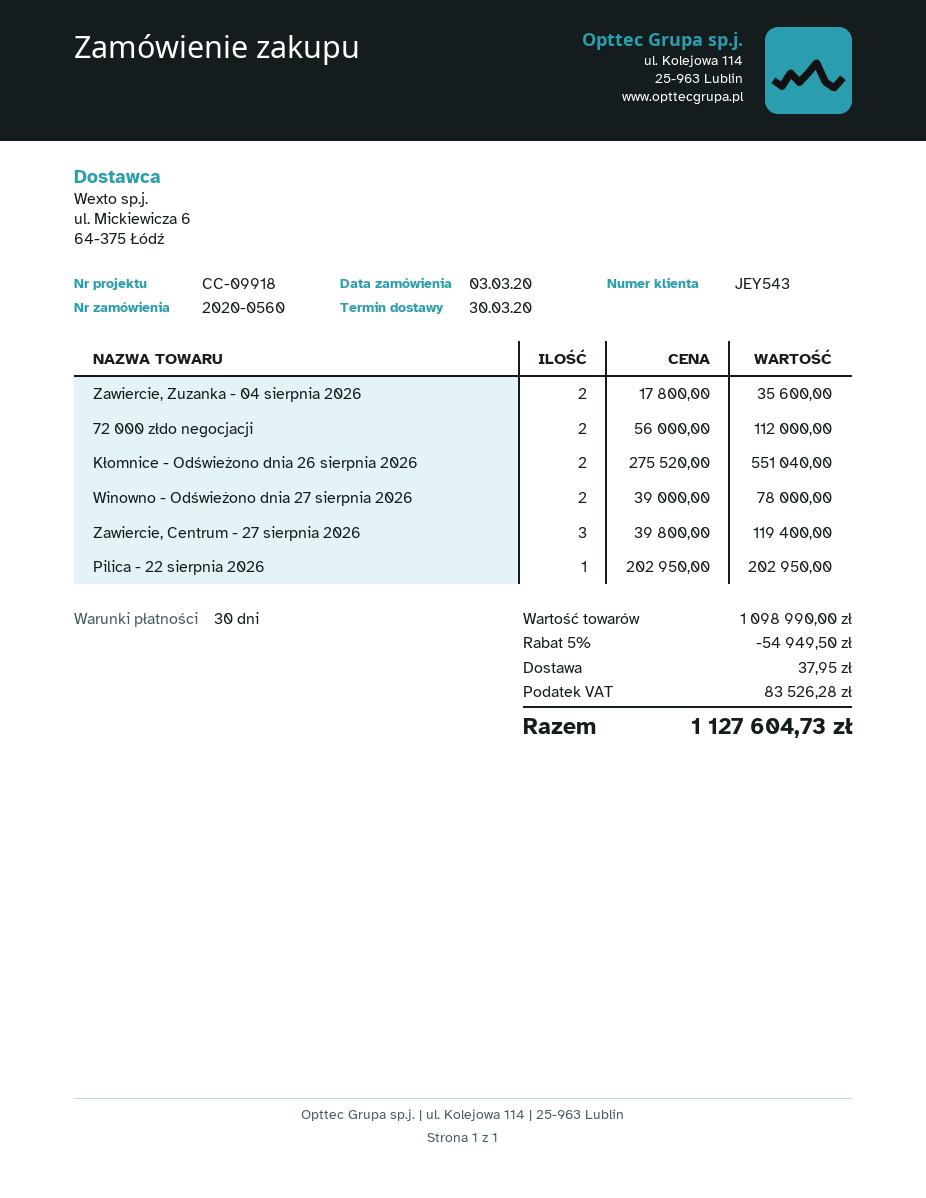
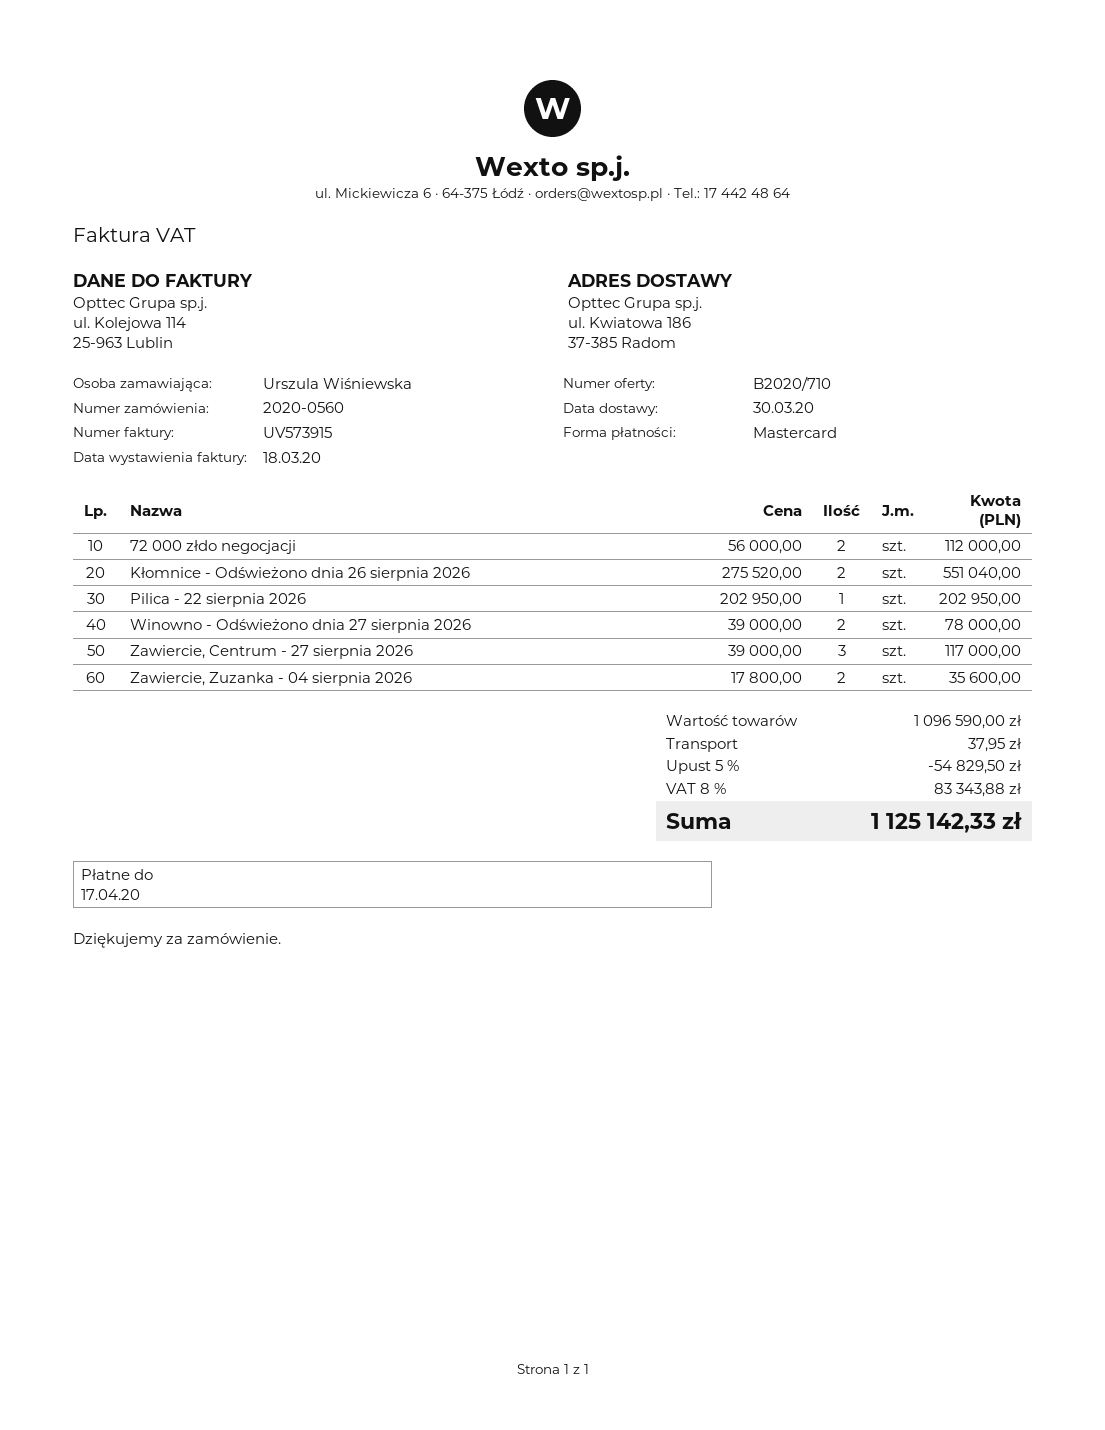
Zawiercie, Centrum - 27 sierpnia 2026: 3 x 39800.00 = 119400.00 -> 3 x 39000.00 = 117000.00
subtotal: 1098990.00 -> 1096590.00
discount: 5% = 54949.50 -> 5% = 54829.50
tax: 83526.28 -> 83343.88
total: 1127604.73 -> 1125142.33

